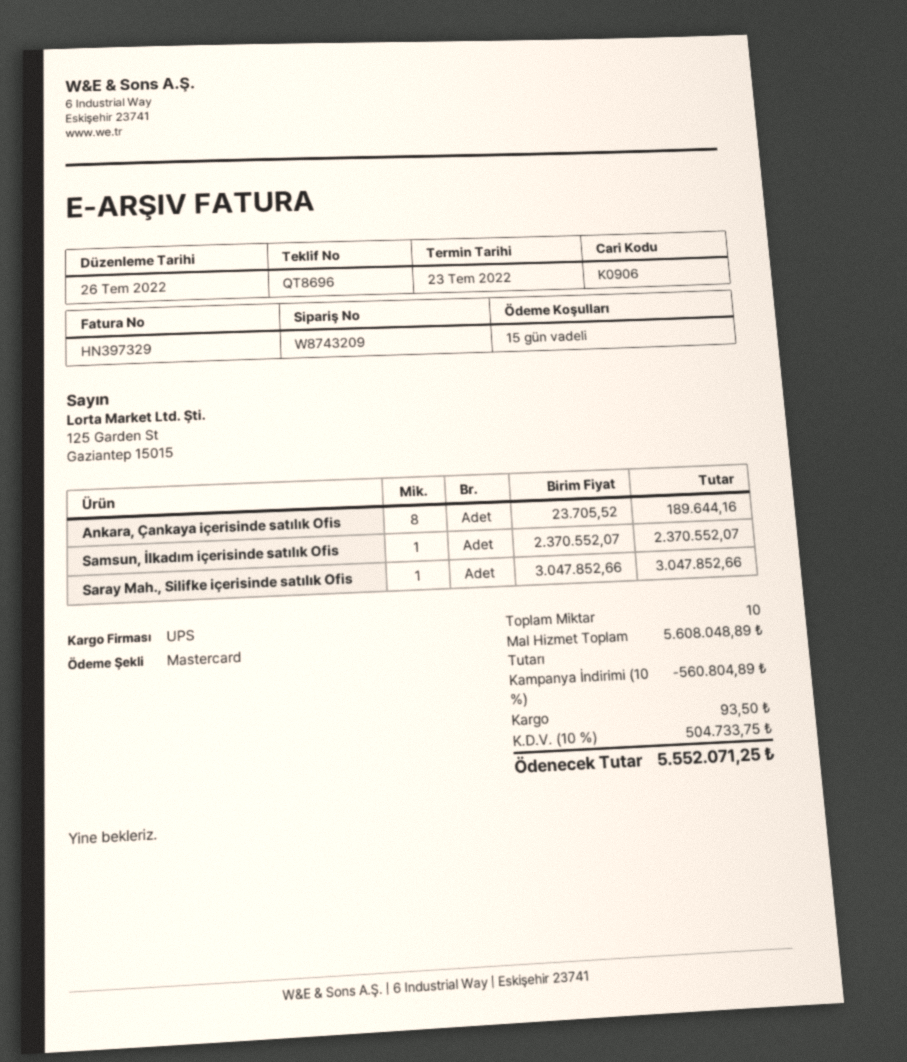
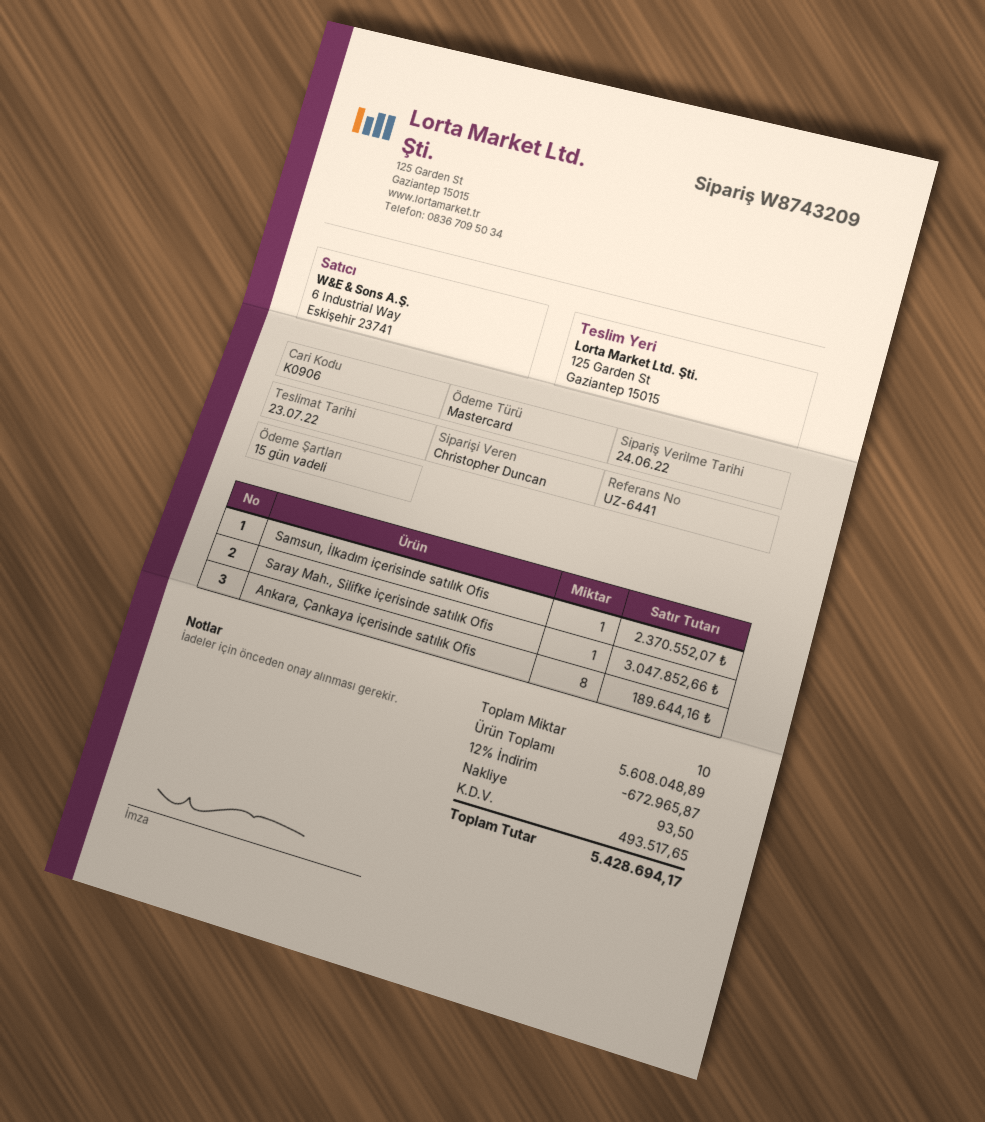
discount: 10% = 560804.89 -> 12% = 672965.87
tax: 504733.75 -> 493517.65
total: 5552071.25 -> 5428694.17

